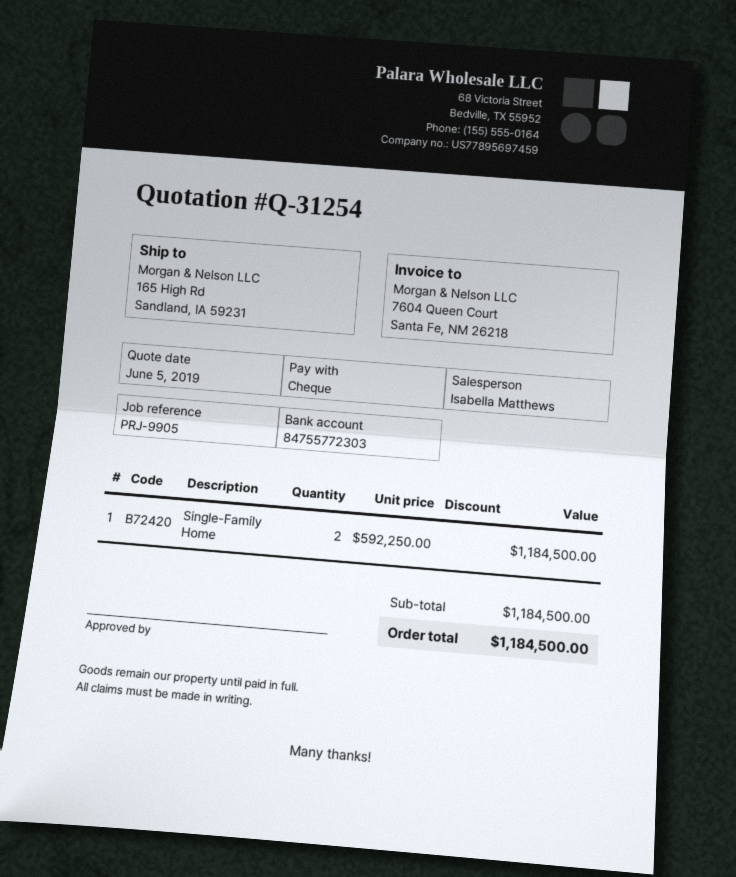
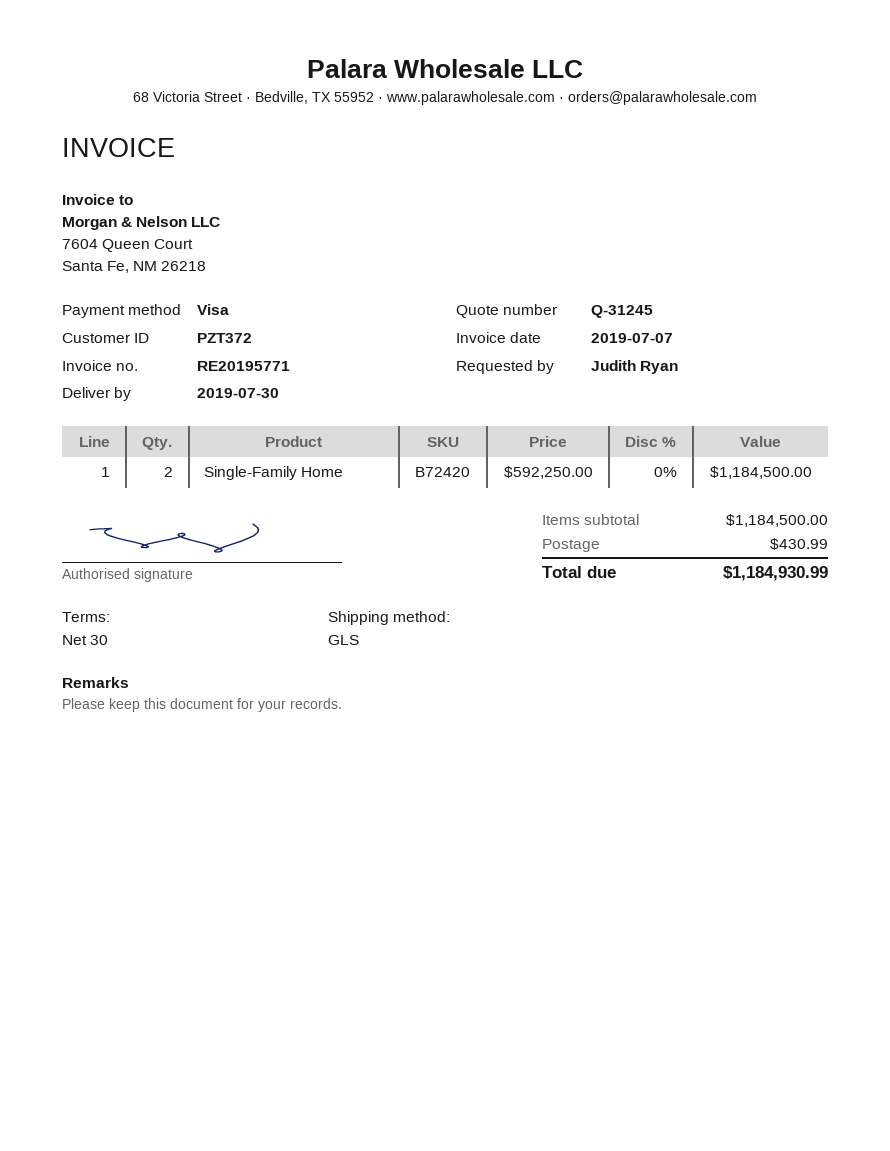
quote number: Q-31254 -> Q-31245
payment method: cheque -> Visa
shipping: none -> 430.99
total: 1184500.00 -> 1184930.99

